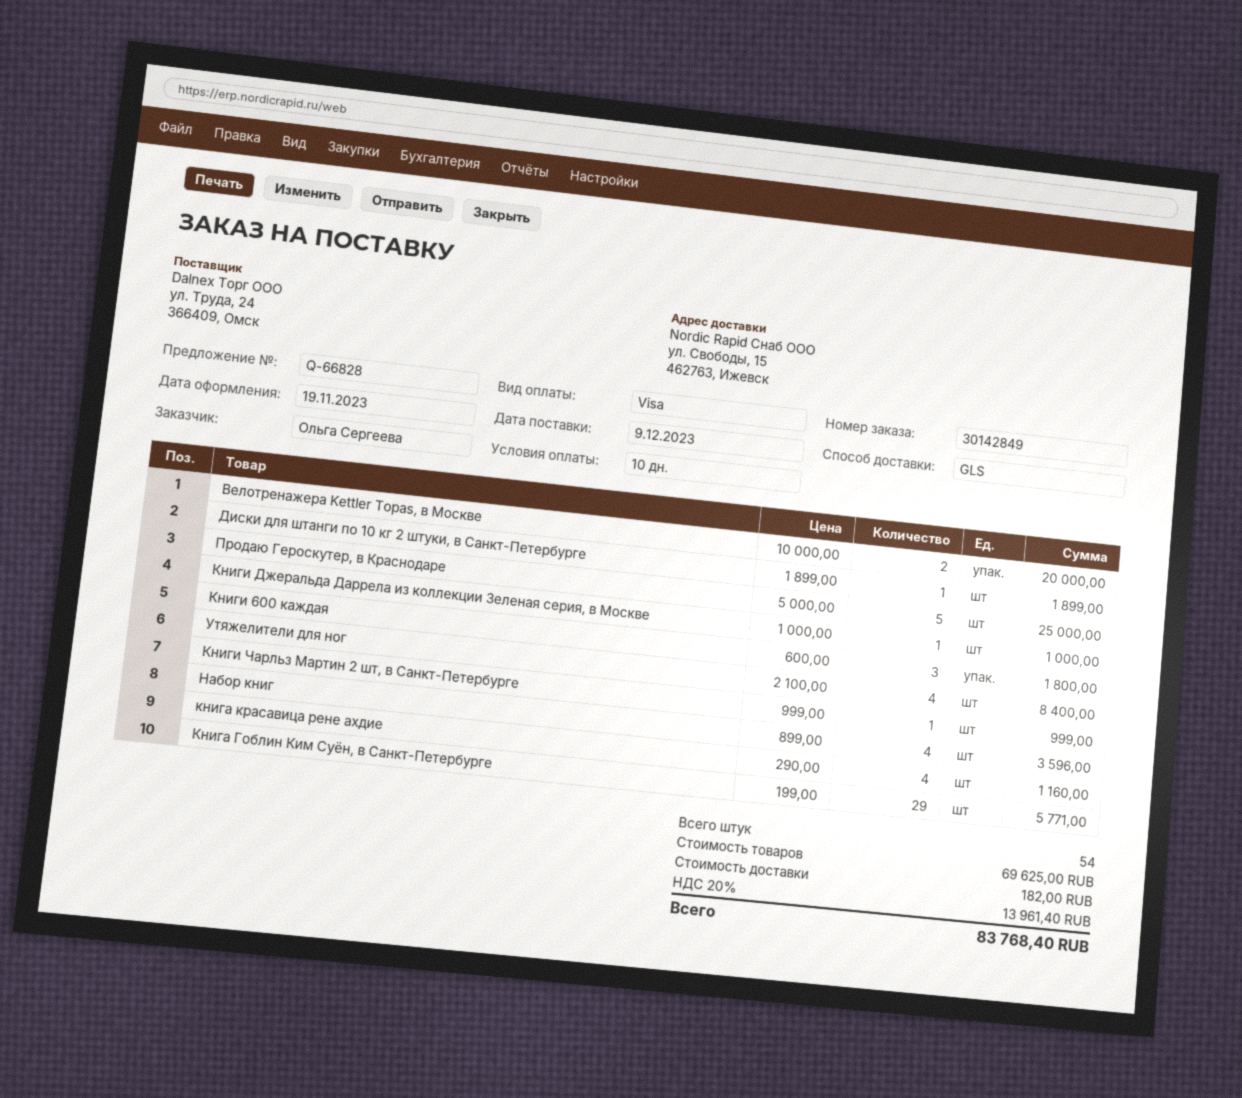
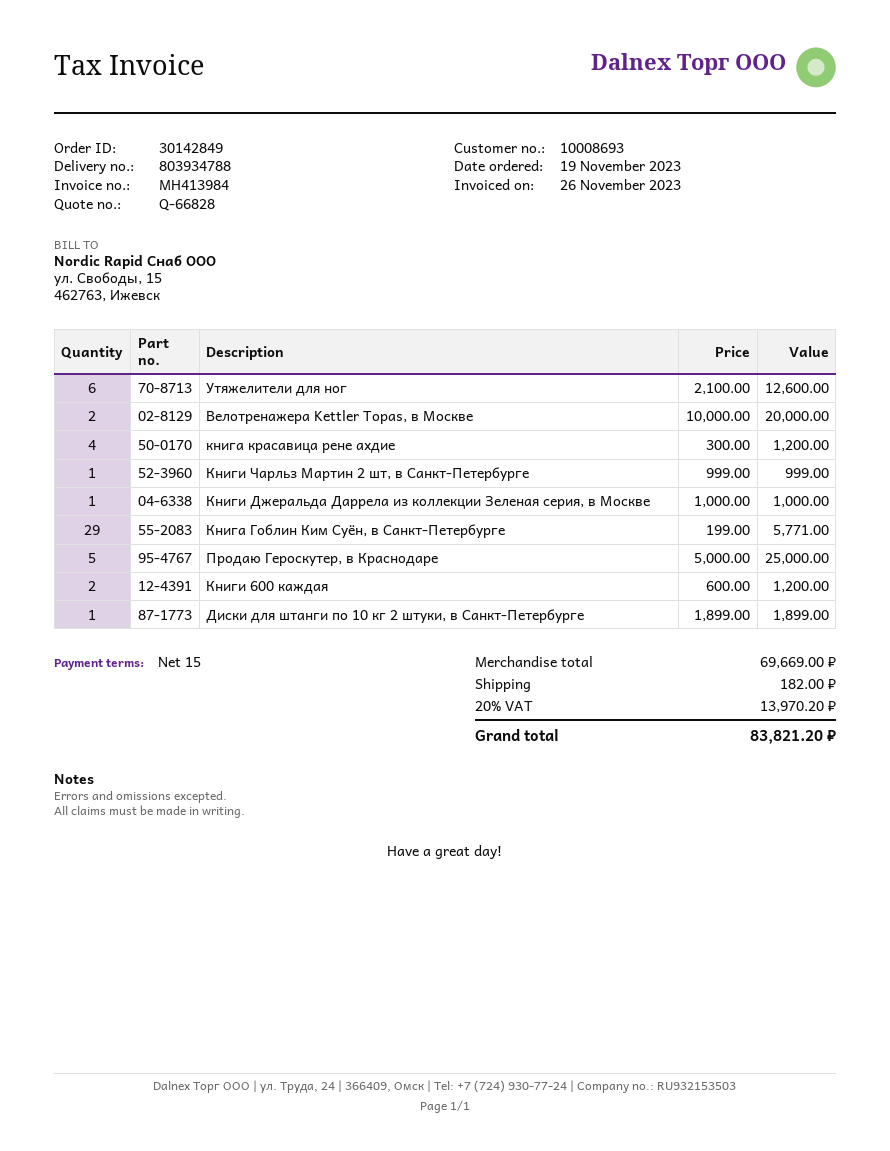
payment terms: 10 days -> 15 days
Книги 600 каждая: 3 x 600.00 = 1800.00 -> 2 x 600.00 = 1200.00
Утяжелители для ног: 4 x 2100.00 = 8400.00 -> 6 x 2100.00 = 12600.00
Набор книг: 4 x 899.00 = 3596.00 -> none
книга красавица рене ахдие: 4 x 290.00 = 1160.00 -> 4 x 300.00 = 1200.00
subtotal: 69625.00 -> 69669.00
tax: 20% = 13961.40 -> 20% = 13970.20
total: 83768.40 -> 83821.20

